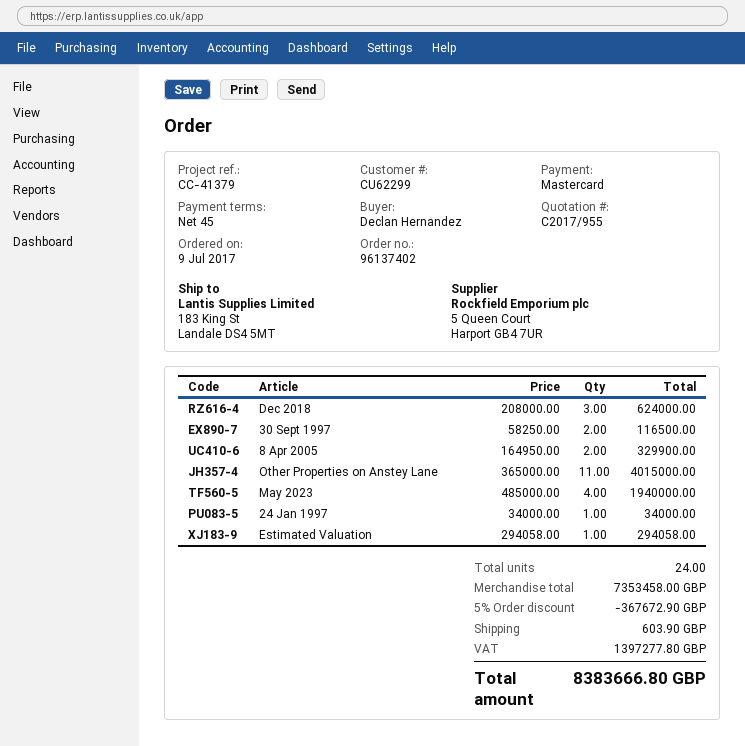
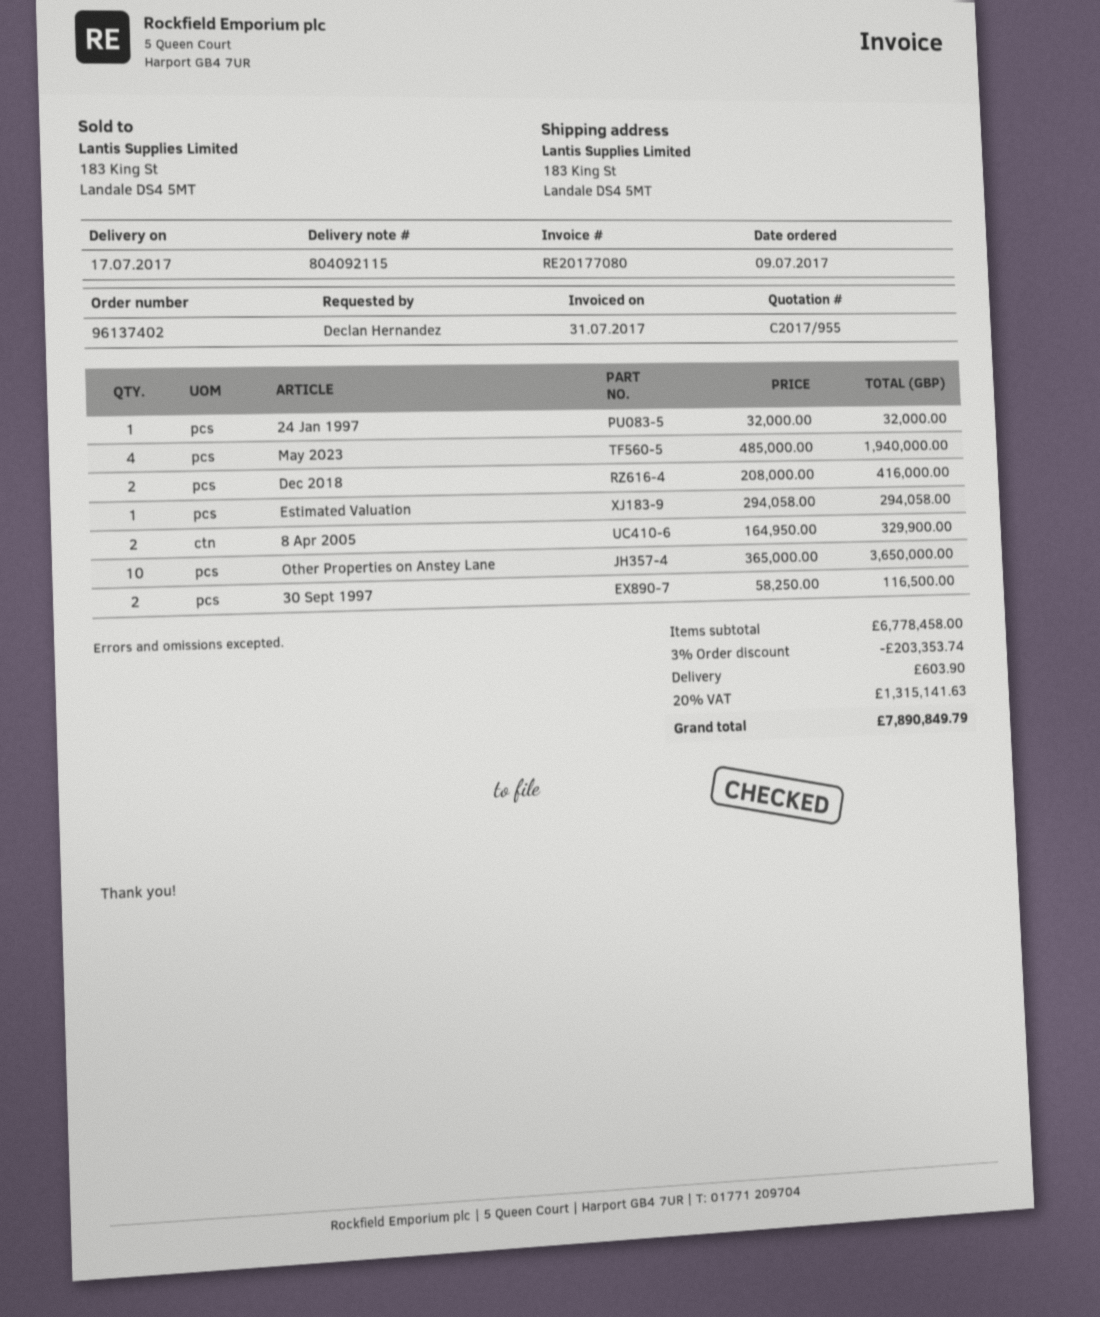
Dec 2018: 3 x 208000.00 = 624000.00 -> 2 x 208000.00 = 416000.00
Other Properties on Anstey Lane: 11 x 365000.00 = 4015000.00 -> 10 x 365000.00 = 3650000.00
24 Jan 1997: 1 x 34000.00 = 34000.00 -> 1 x 32000.00 = 32000.00
subtotal: 7353458.00 -> 6778458.00
discount: 5% = 367672.90 -> 3% = 203353.74
tax: 1397277.80 -> 1315141.63
total: 8383666.80 -> 7890849.79

